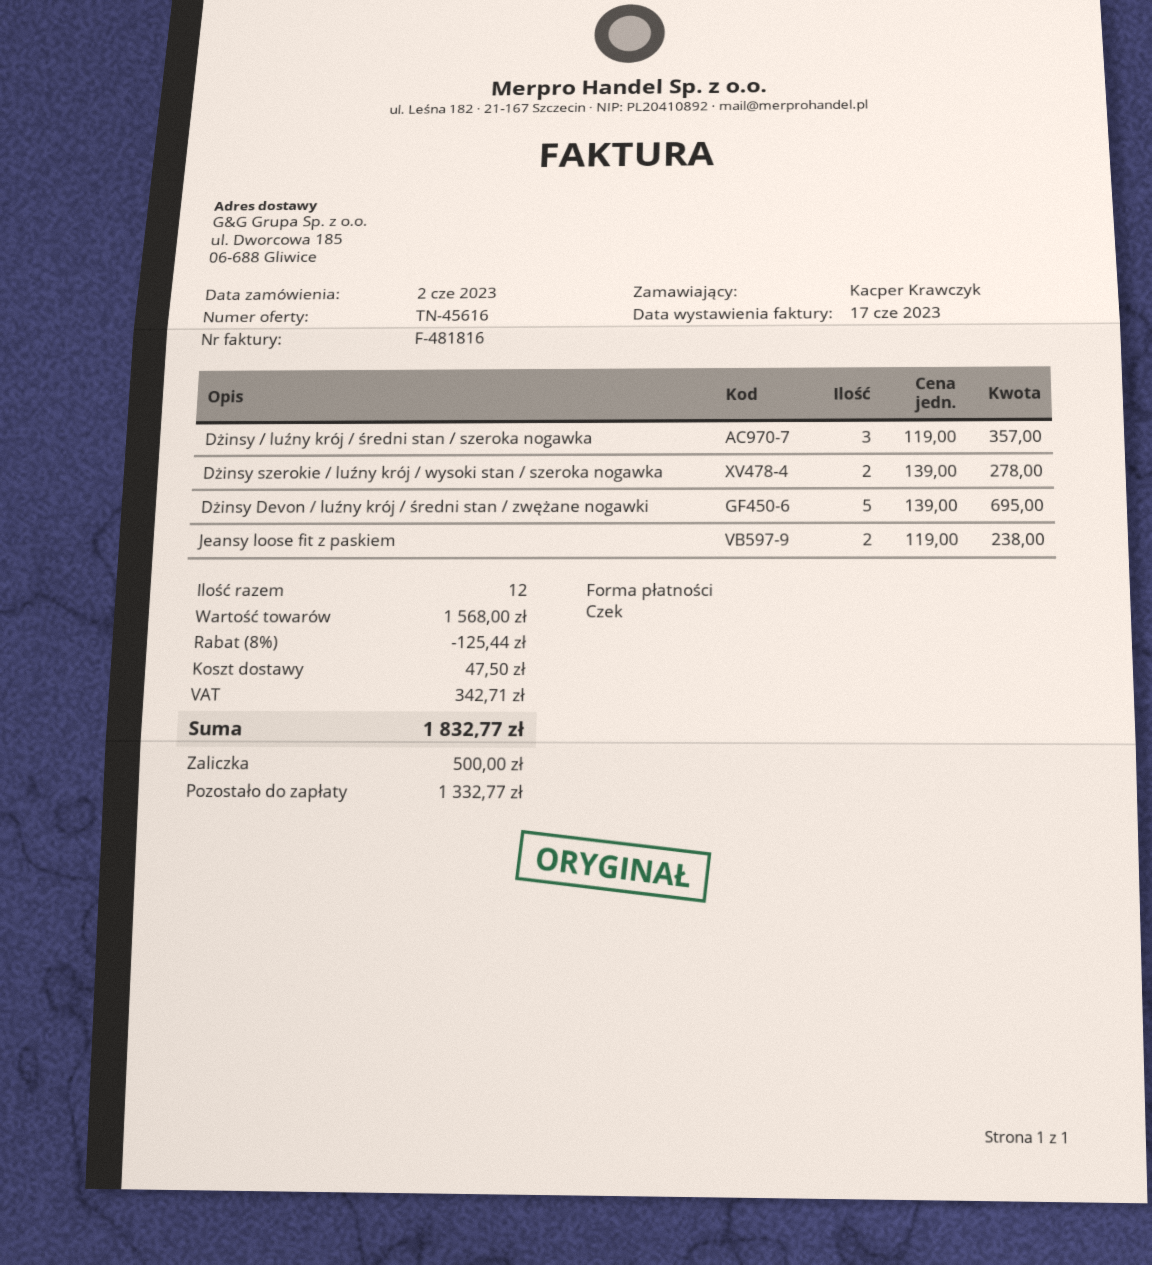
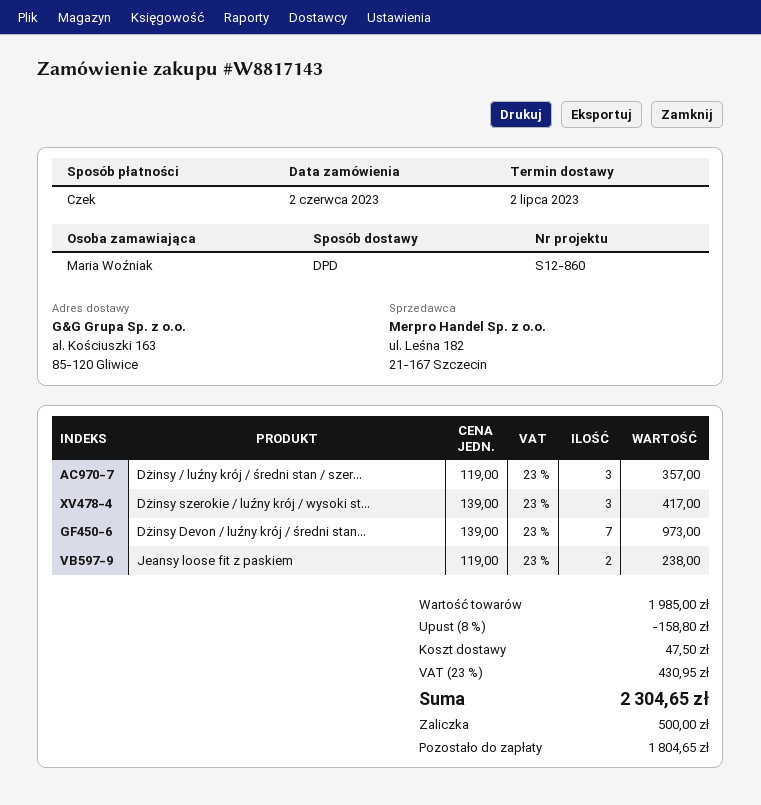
ordered by: Kacper Krawczyk -> Maria Woźniak
ship to: ul. Dworcowa 185, 06-688 Gliwice -> al. Kościuszki 163, 85-120 Gliwice
Dżinsy szerokie / luźny krój / wysoki stan / szeroka nogawka: 2 x 139.00 = 278.00 -> 3 x 139.00 = 417.00
Dżinsy Devon / luźny krój / średni stan / zwężane nogawki: 5 x 139.00 = 695.00 -> 7 x 139.00 = 973.00
subtotal: 1568.00 -> 1985.00
discount: 8% = 125.44 -> 8% = 158.80
tax: 342.71 -> 430.95
total: 1832.77 -> 2304.65
balance: 1332.77 -> 1804.65

